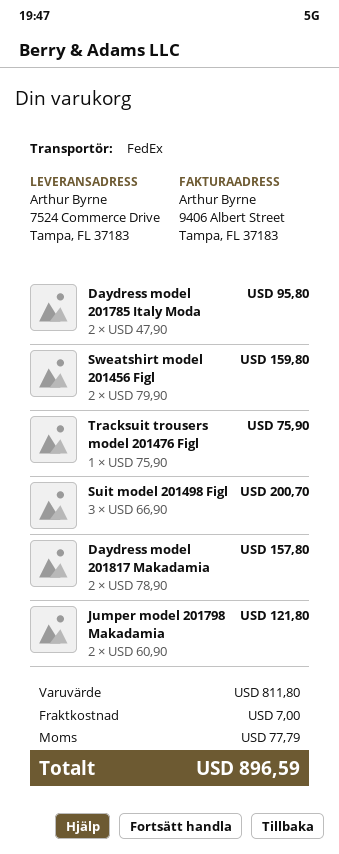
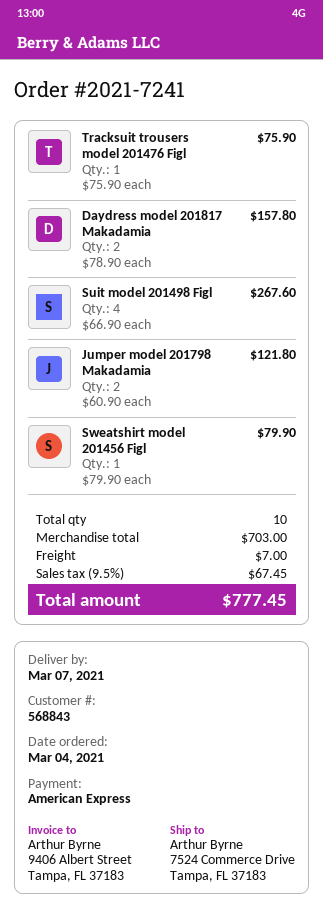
Daydress model 201785 Italy Moda: 2 x 47.90 = 95.80 -> none
Sweatshirt model 201456 Figl: 2 x 79.90 = 159.80 -> 1 x 79.90 = 79.90
Suit model 201498 Figl: 3 x 66.90 = 200.70 -> 4 x 66.90 = 267.60
subtotal: 811.80 -> 703.00
tax: 77.79 -> 67.45
total: 896.59 -> 777.45

